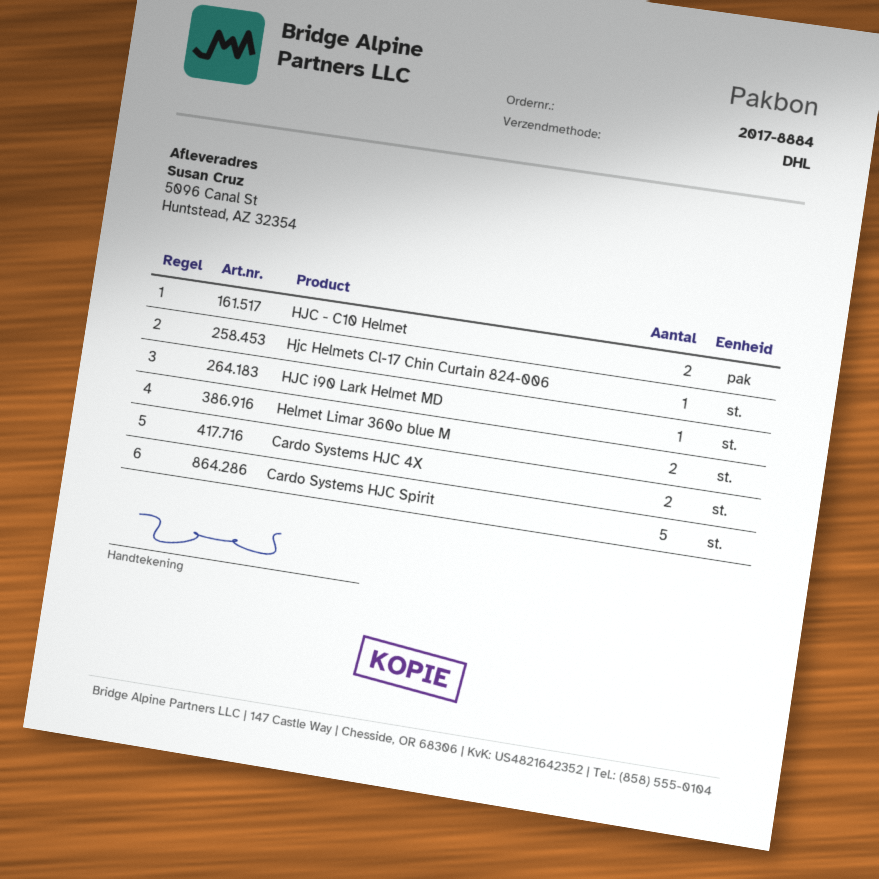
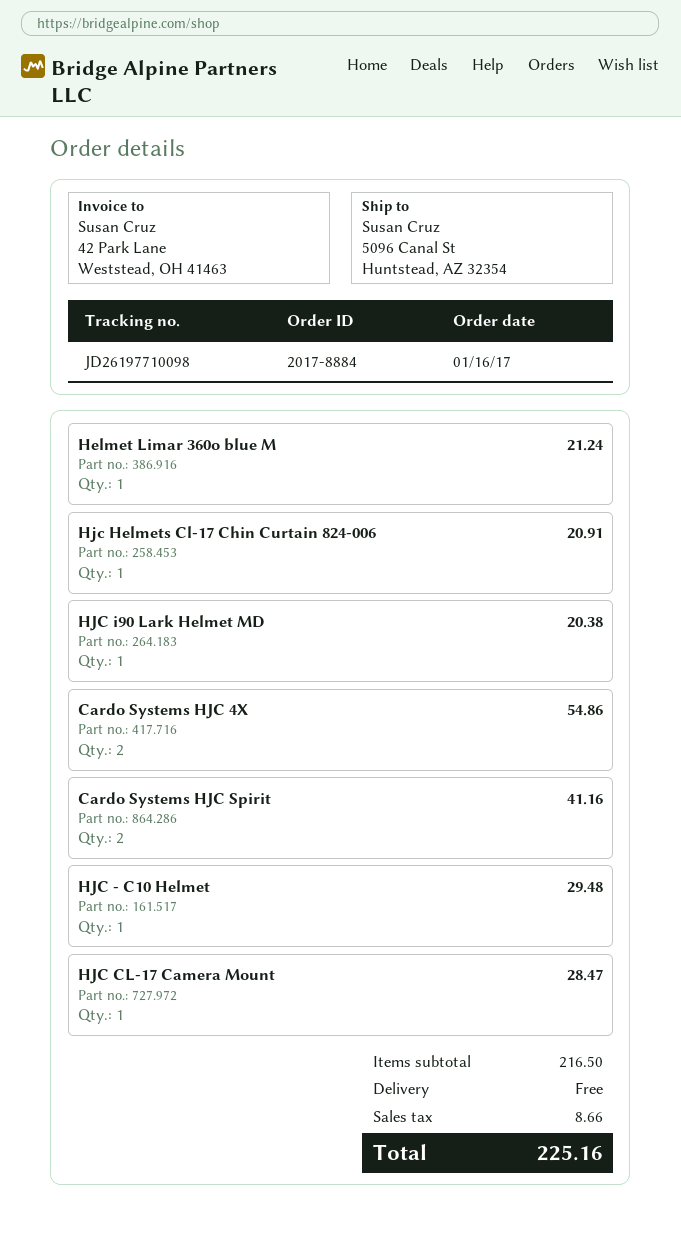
HJC - C10 Helmet: 2 -> 1
Helmet Limar 360o blue M: 2 -> 1
Cardo Systems HJC Spirit: 5 -> 2
HJC CL-17 Camera Mount: none -> 1

